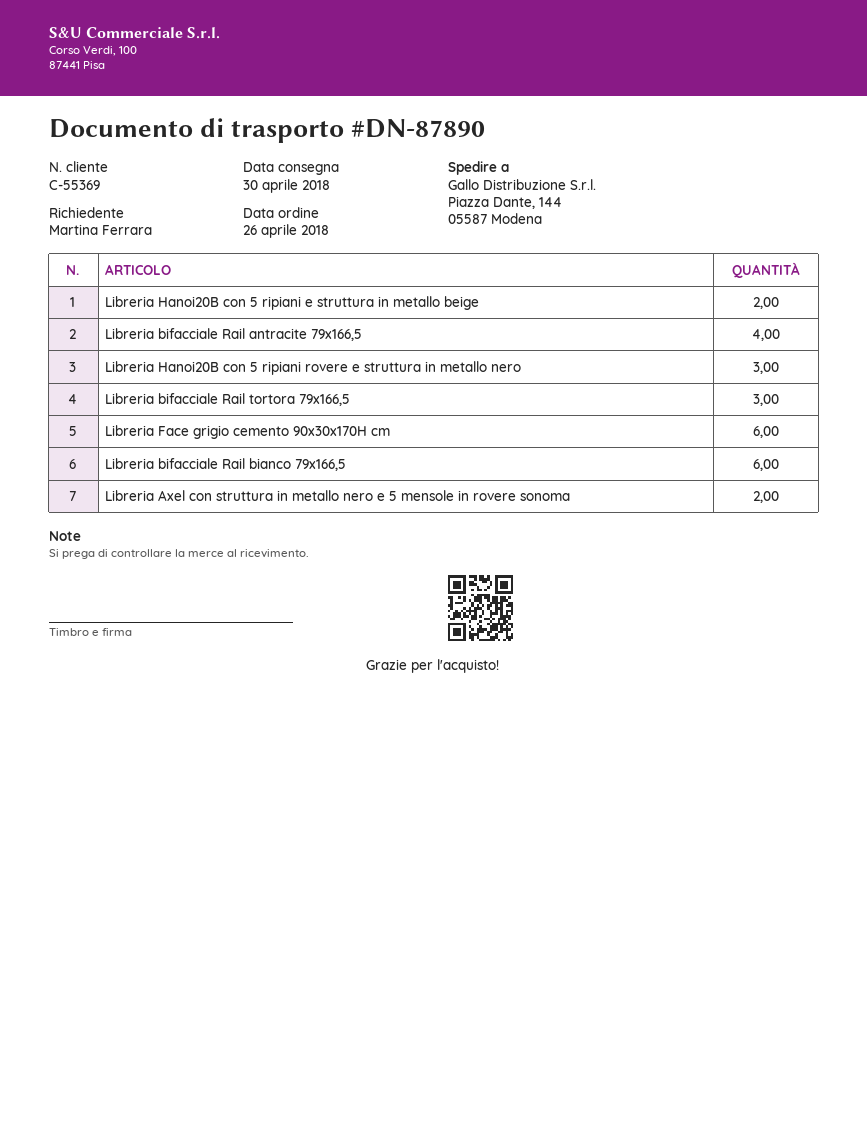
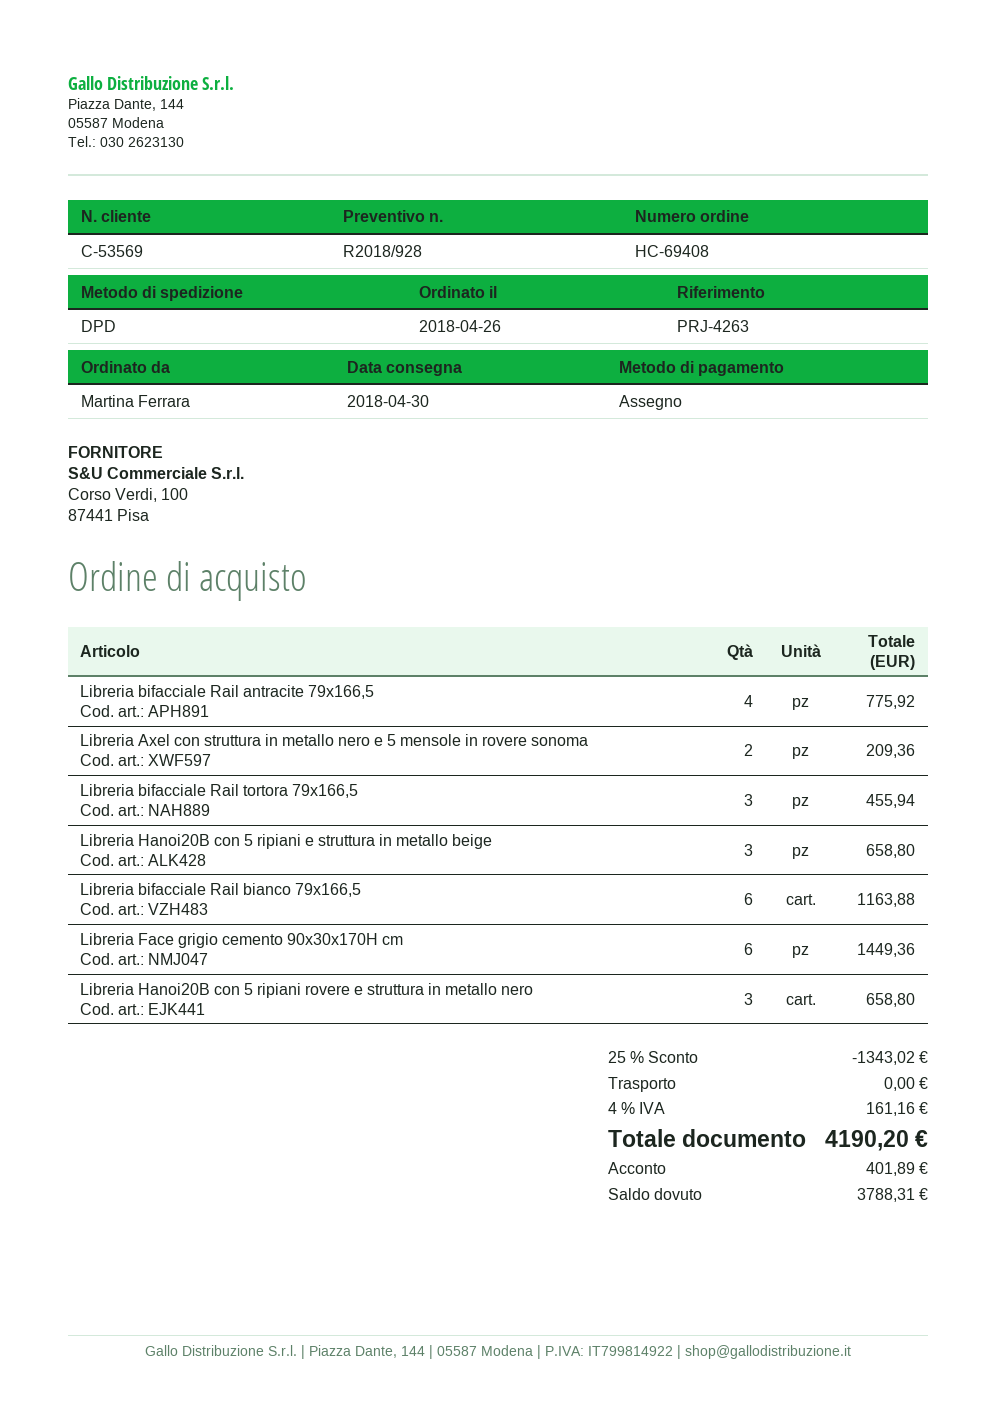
customer number: C-55369 -> C-53569
Libreria Hanoi20B con 5 ripiani e struttura in metallo beige: 2 -> 3

